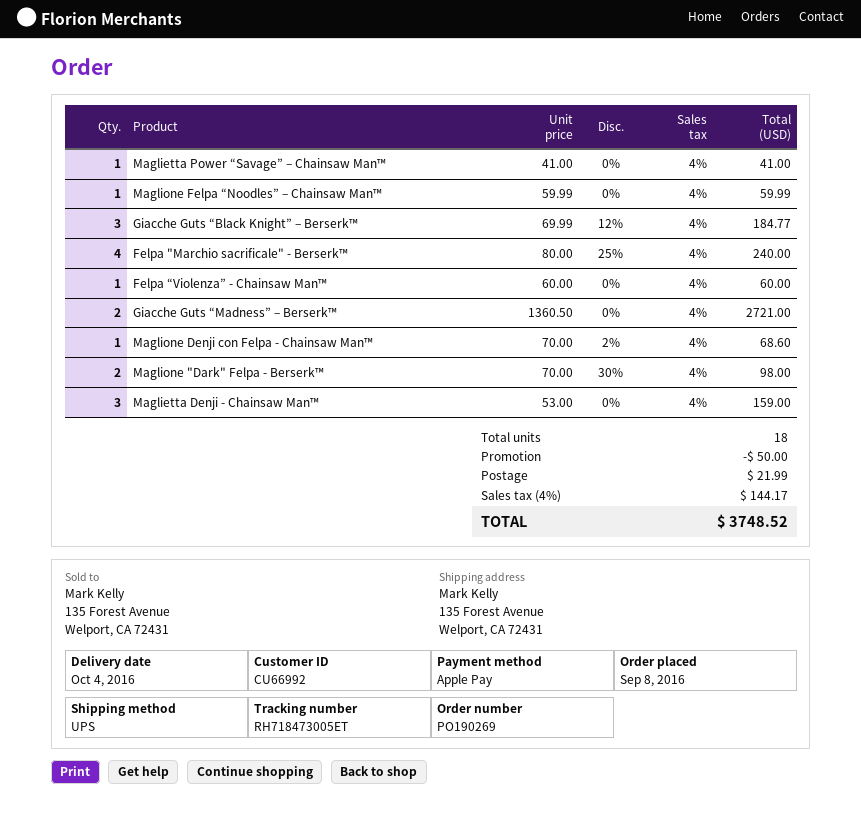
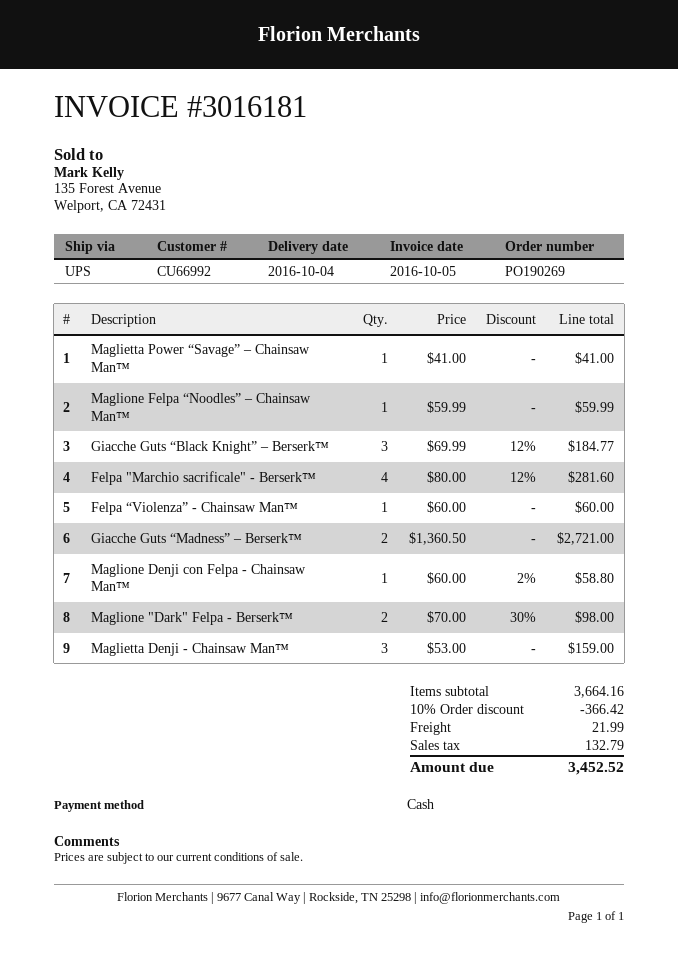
payment method: Apple Pay -> cash
Felpa "Marchio sacrificale" - Berserk™: 4 x 80.00 - 25% = 240.00 -> 4 x 80.00 - 12% = 281.60
Maglione Denji con Felpa - Chainsaw Man™: 1 x 70.00 - 2% = 68.60 -> 1 x 60.00 - 2% = 58.80
discount: 50.00 -> 366.42
tax: 144.17 -> 132.79
total: 3748.52 -> 3452.52

